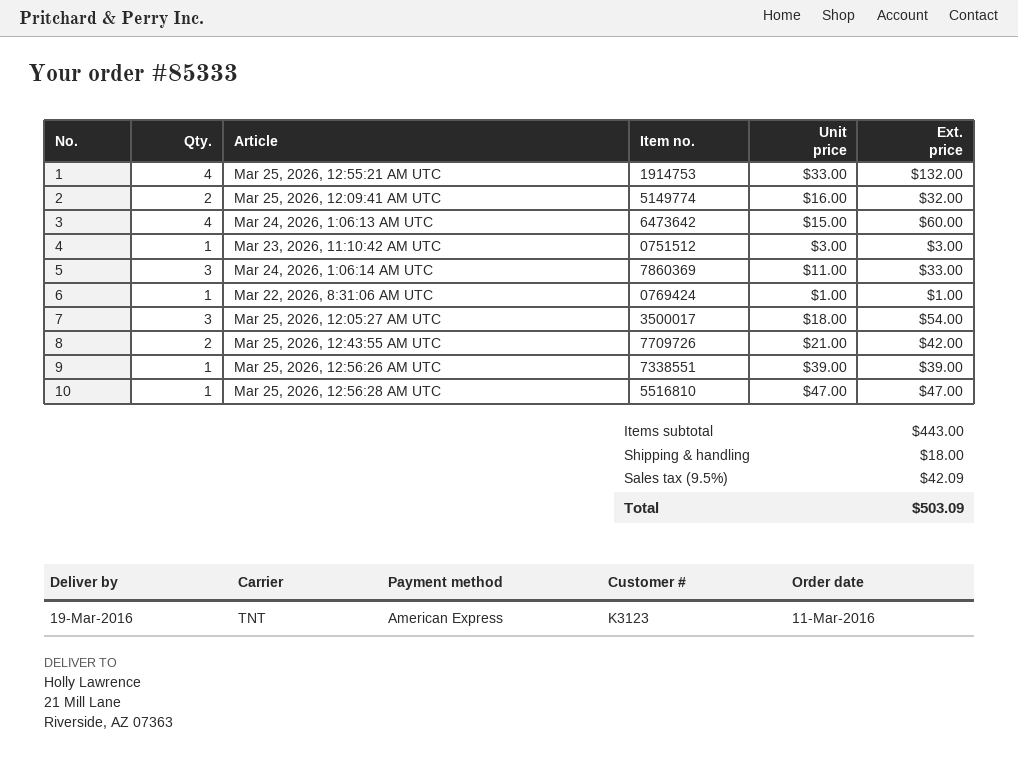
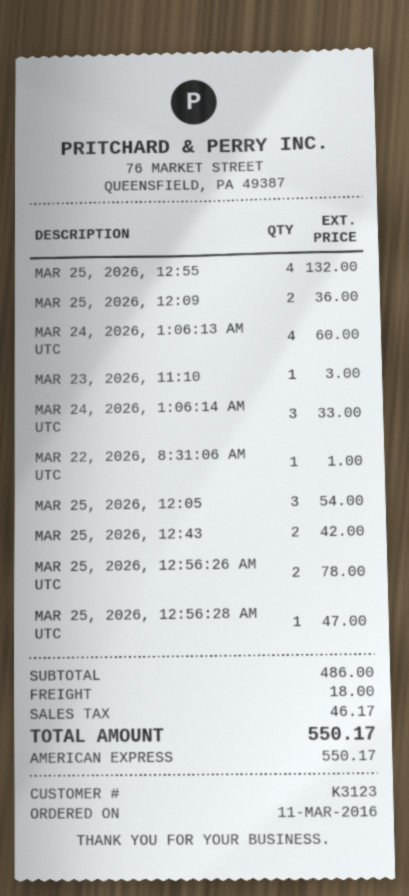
Mar 25, 2026, 12:09:41 AM UTC: 2 for 32.00 -> 2 for 36.00
Mar 25, 2026, 12:56:26 AM UTC: 1 for 39.00 -> 2 for 78.00
subtotal: 443.00 -> 486.00
tax: 42.09 -> 46.17
total: 503.09 -> 550.17

